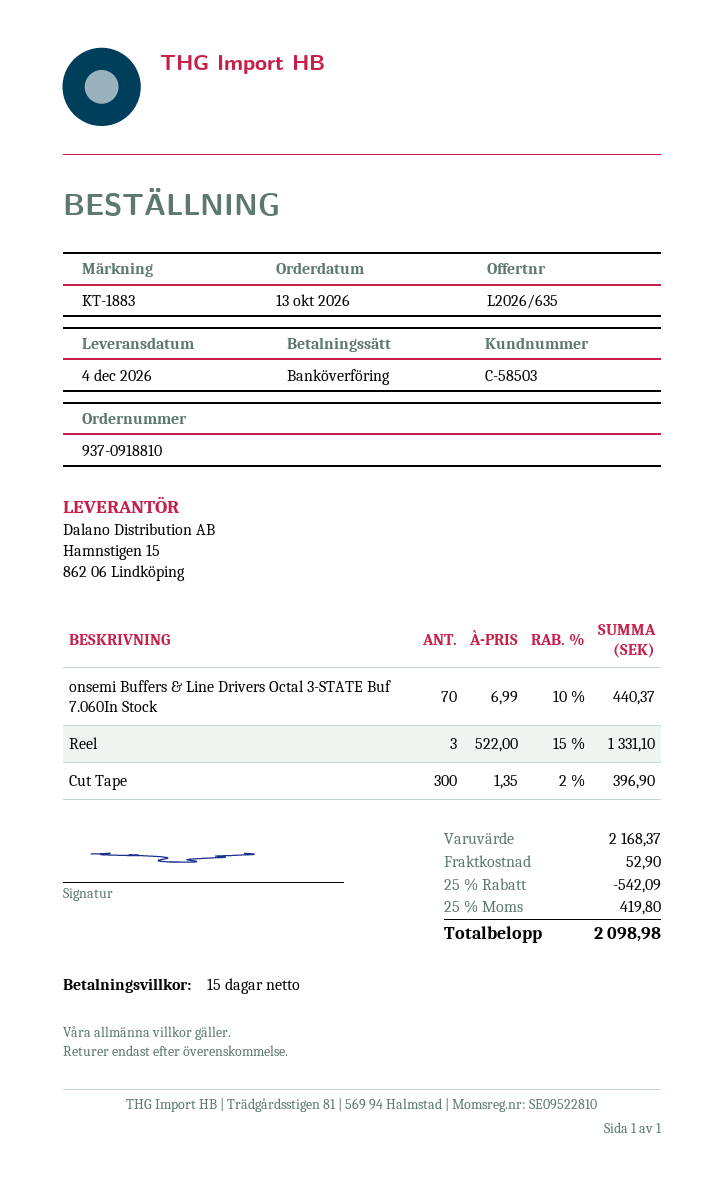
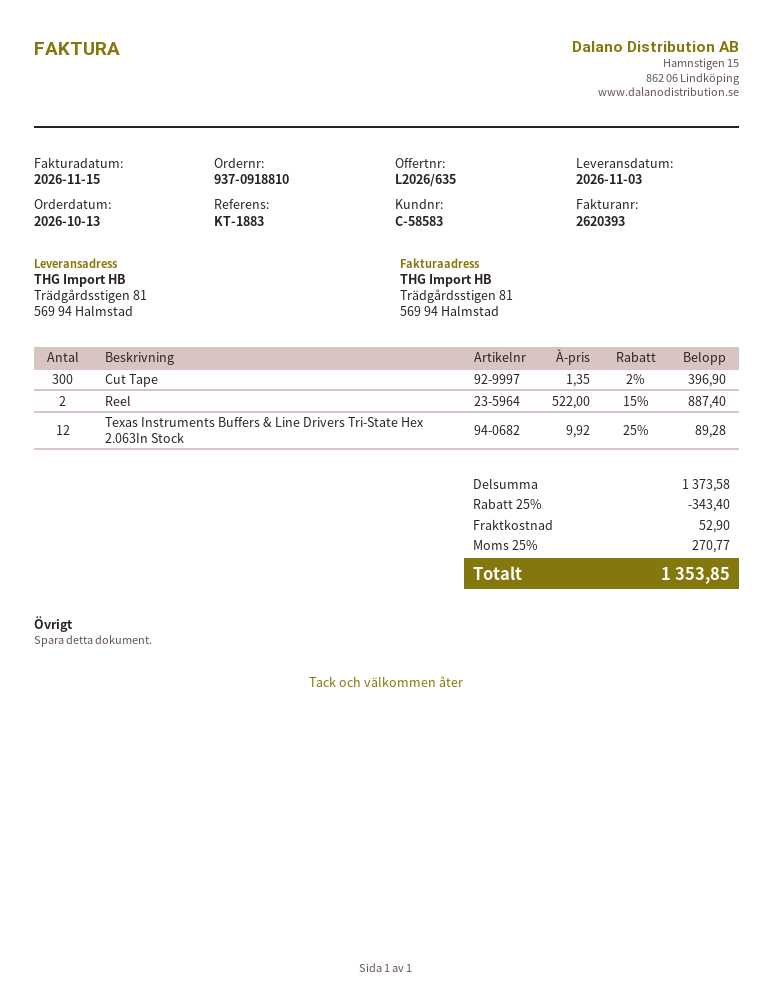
delivery date: 2026-12-04 -> 2026-11-03
customer number: C-58503 -> C-58583
onsemi Buffers & Line Drivers Octal 3-STATE Buf 7.060In Stock: 70 x 6.99 - 10% = 440.37 -> none
Reel: 3 x 522.00 - 15% = 1331.10 -> 2 x 522.00 - 15% = 887.40
Texas Instruments Buffers & Line Drivers Tri-State Hex 2.063In Stock: none -> 12 x 9.92 - 25% = 89.28
subtotal: 2168.37 -> 1373.58
discount: 25% = 542.09 -> 25% = 343.40
tax: 25% = 419.80 -> 25% = 270.77
total: 2098.98 -> 1353.85

